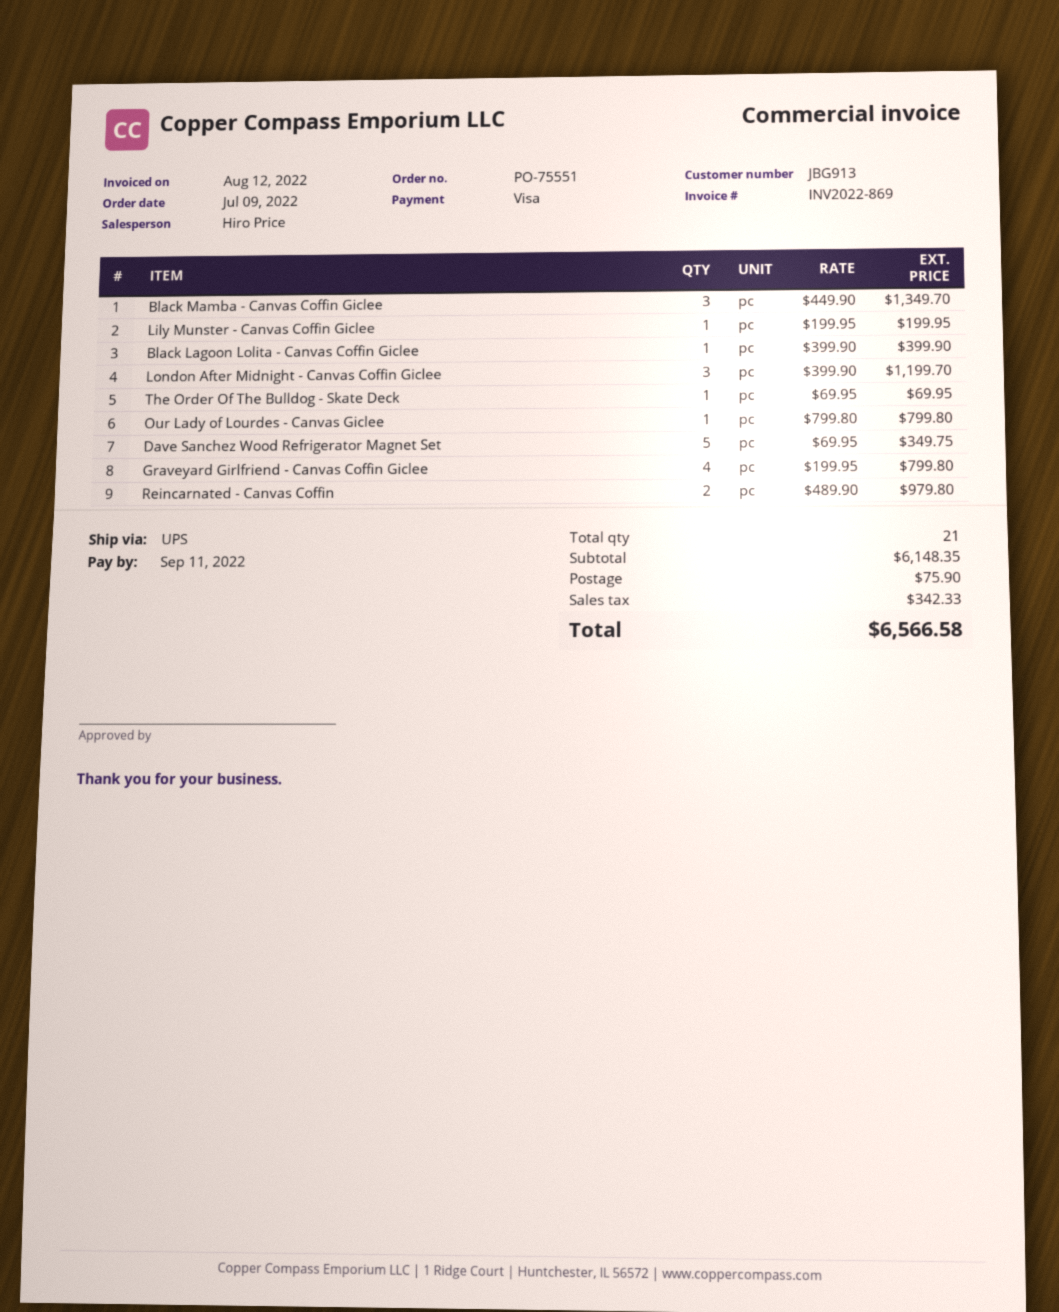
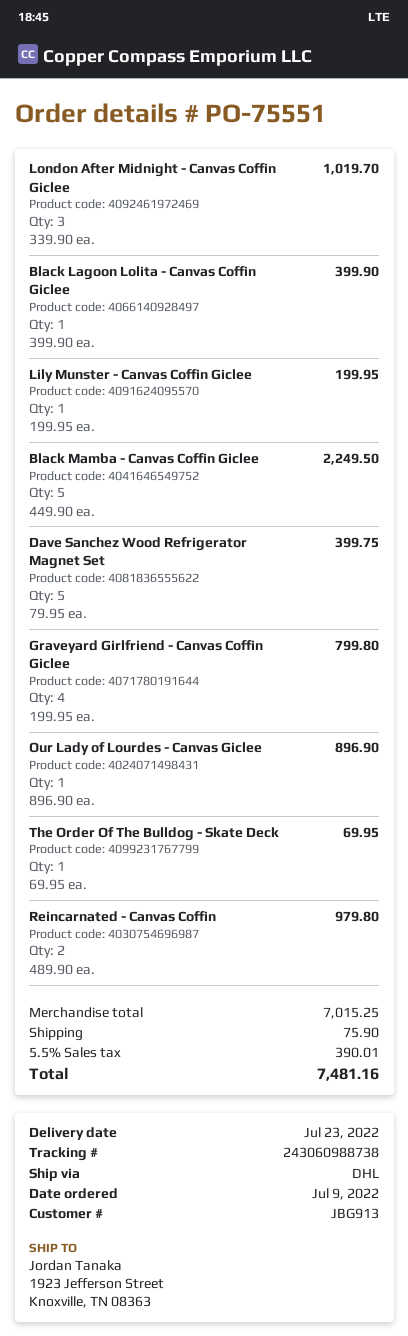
shipping method: UPS -> DHL
Black Mamba - Canvas Coffin Giclee: 3 x 449.90 = 1349.70 -> 5 x 449.90 = 2249.50
London After Midnight - Canvas Coffin Giclee: 3 x 399.90 = 1199.70 -> 3 x 339.90 = 1019.70
Our Lady of Lourdes - Canvas Giclee: 1 x 799.80 = 799.80 -> 1 x 896.90 = 896.90
Dave Sanchez Wood Refrigerator Magnet Set: 5 x 69.95 = 349.75 -> 5 x 79.95 = 399.75
subtotal: 6148.35 -> 7015.25
tax: 342.33 -> 390.01
total: 6566.58 -> 7481.16

